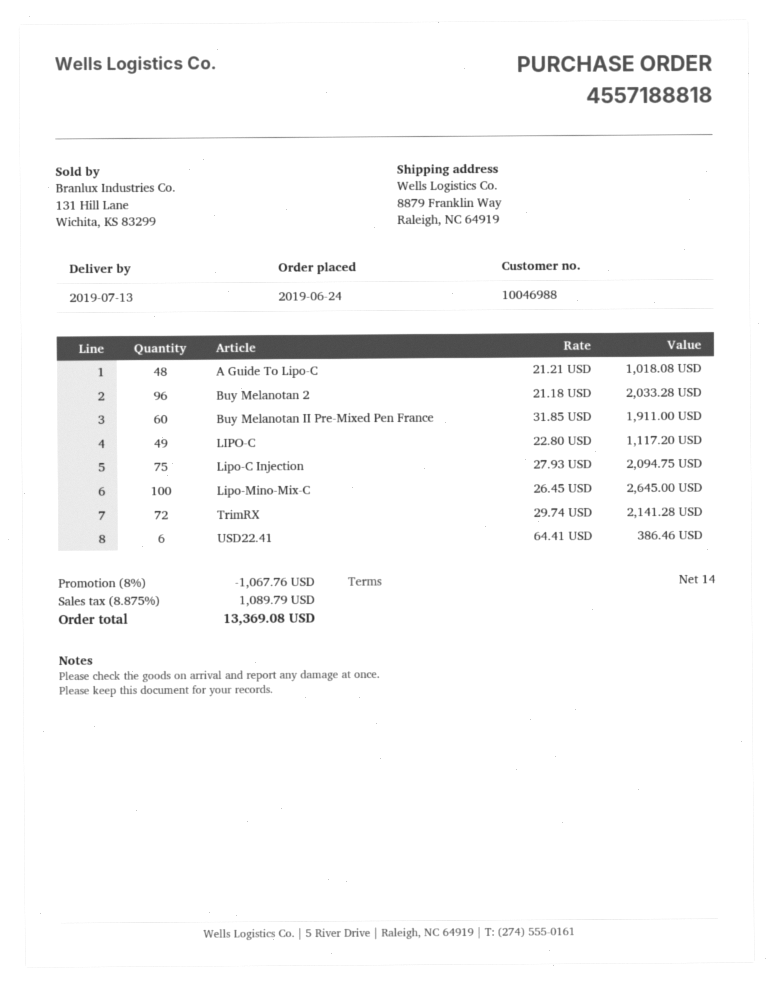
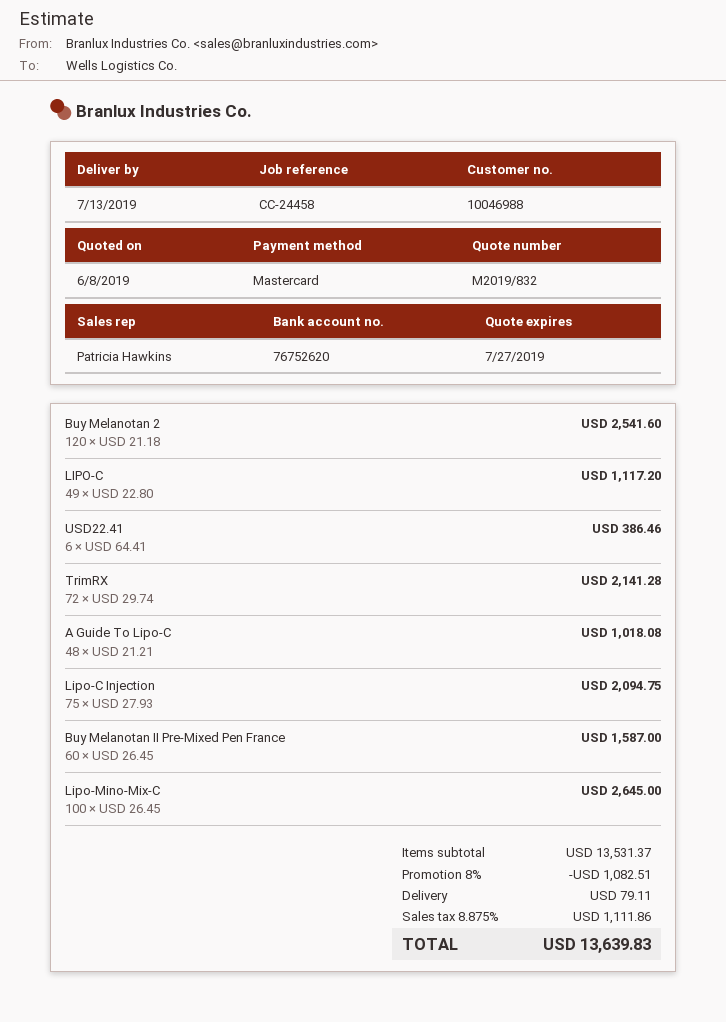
Buy Melanotan 2: 96 x 21.18 = 2033.28 -> 120 x 21.18 = 2541.60
Buy Melanotan II Pre-Mixed Pen France: 60 x 31.85 = 1911.00 -> 60 x 26.45 = 1587.00
discount: 8% = 1067.76 -> 8% = 1082.51
shipping: none -> 79.11
tax: 8.875% = 1089.79 -> 8.875% = 1111.86
total: 13369.08 -> 13639.83

